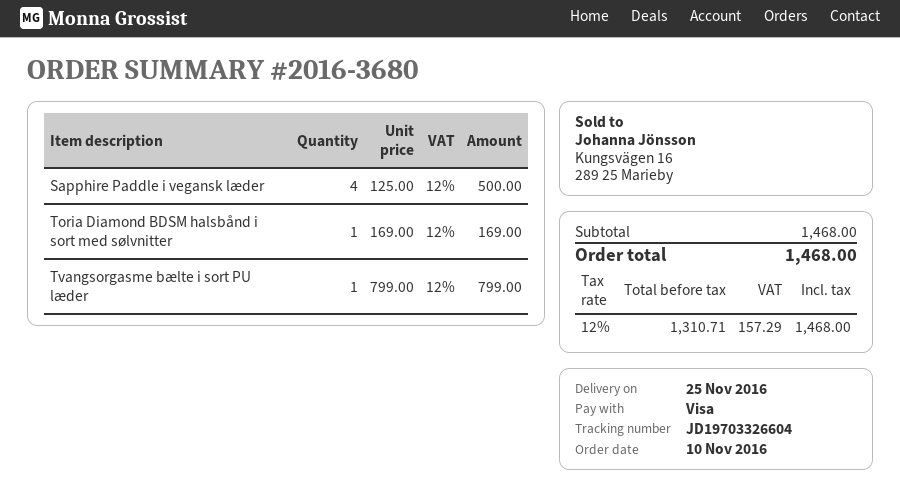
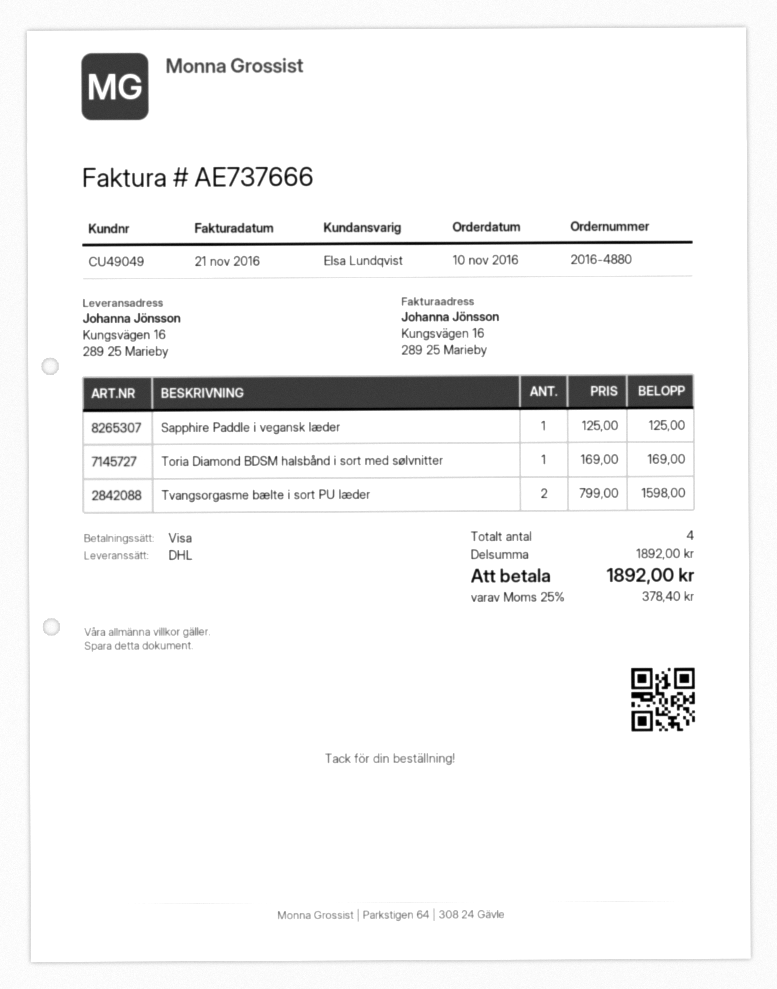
order number: 2016-3680 -> 2016-4880
Sapphire Paddle i vegansk læder: 4 x 125.00 = 500.00 -> 1 x 125.00 = 125.00
Tvangsorgasme bælte i sort PU læder: 1 x 799.00 = 799.00 -> 2 x 799.00 = 1598.00
subtotal: 1468.00 -> 1892.00
tax: 12% = 157.29 -> 25% = 378.40
total: 1468.00 -> 1892.00

